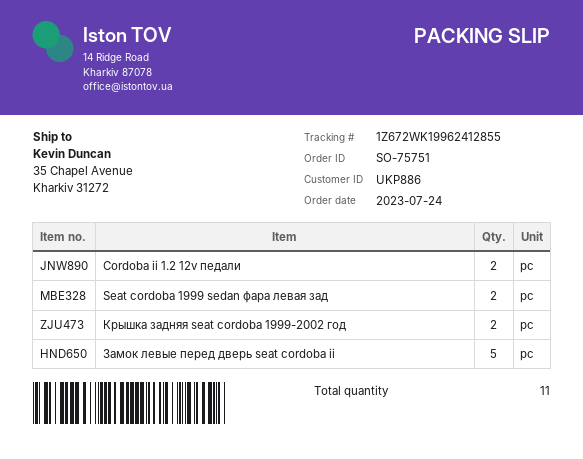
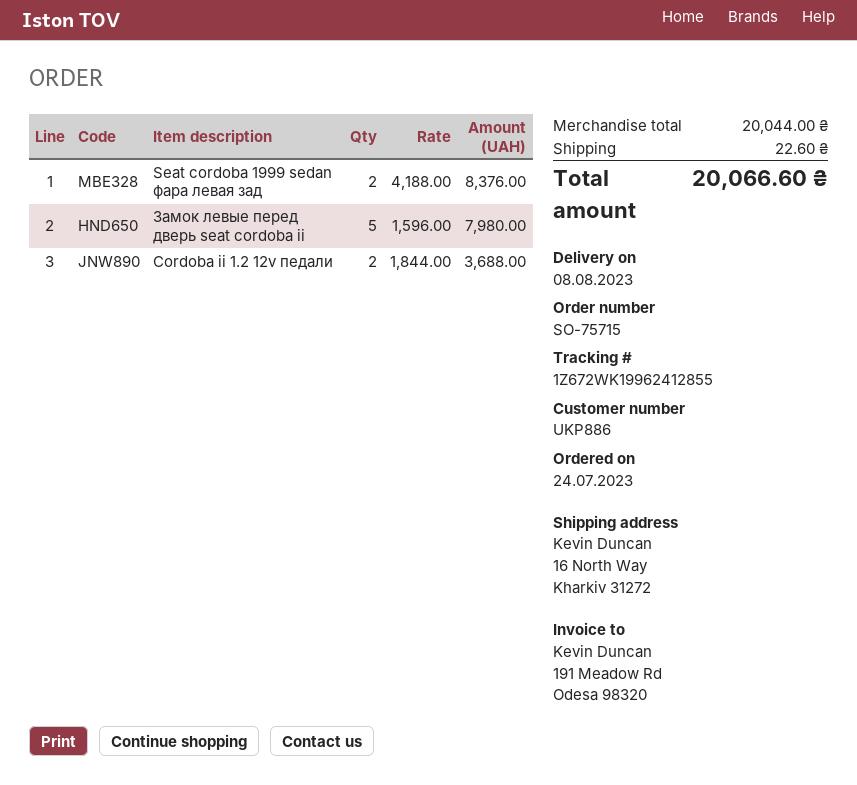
order number: SO-75751 -> SO-75715
ship to: 35 Chapel Avenue, Kharkiv 31272 -> 16 North Way, Kharkiv 31272
Крышка задняя seat cordoba 1999-2002 год: 2 -> none

